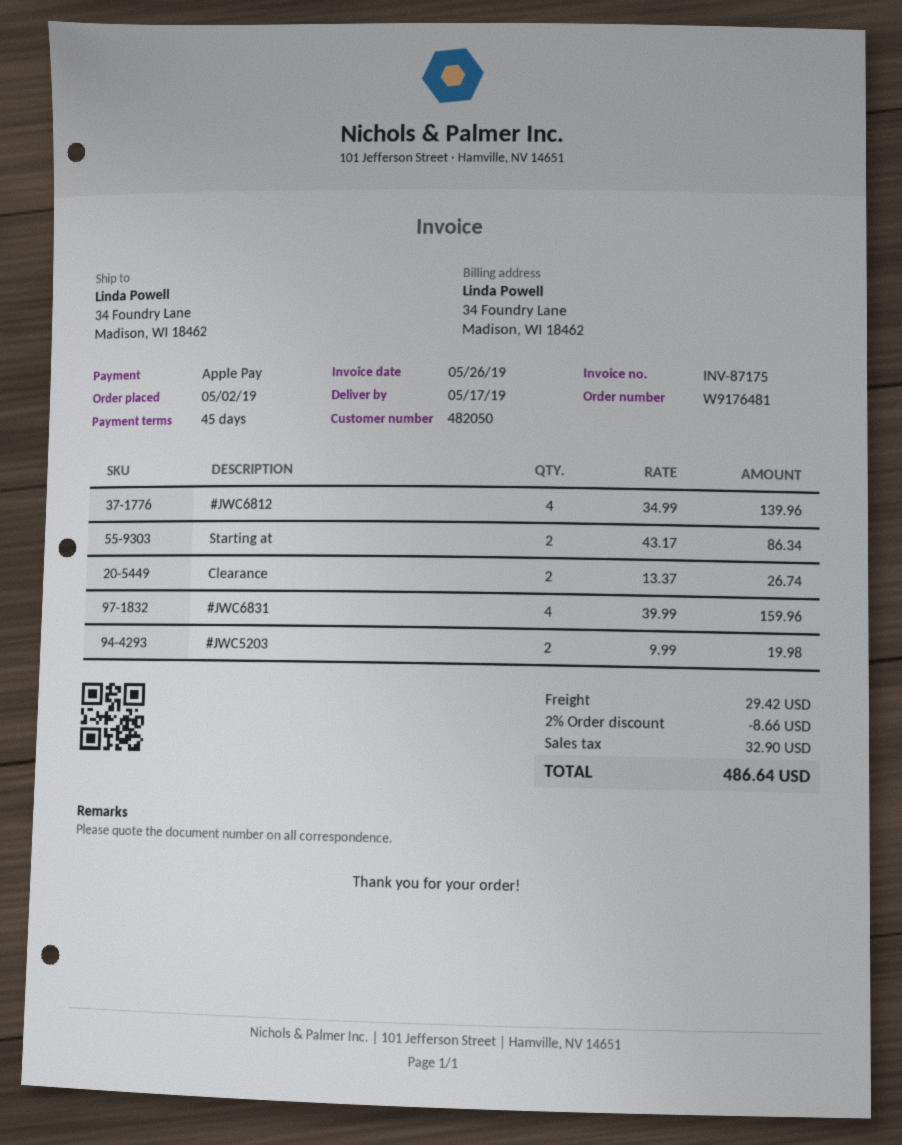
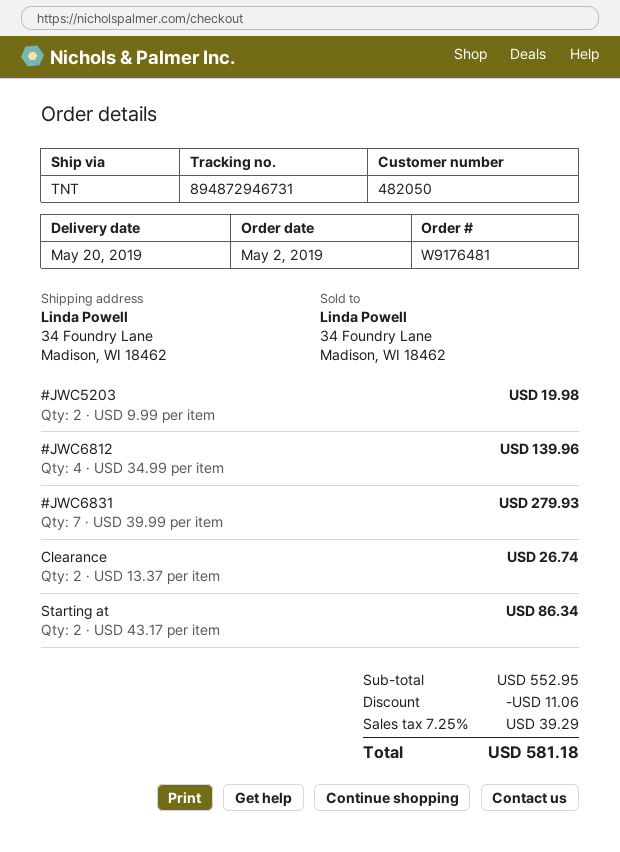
delivery date: 2019-05-17 -> 2019-05-20
#JWC6831: 4 x 39.99 = 159.96 -> 7 x 39.99 = 279.93
discount: 8.66 -> 11.06
shipping: 29.42 -> none
tax: 32.90 -> 39.29
total: 486.64 -> 581.18

